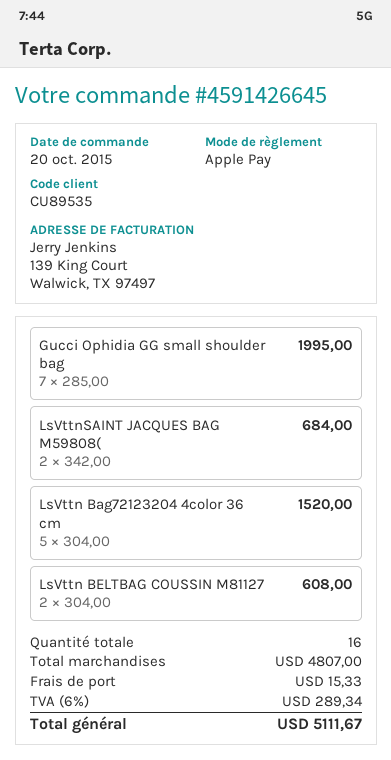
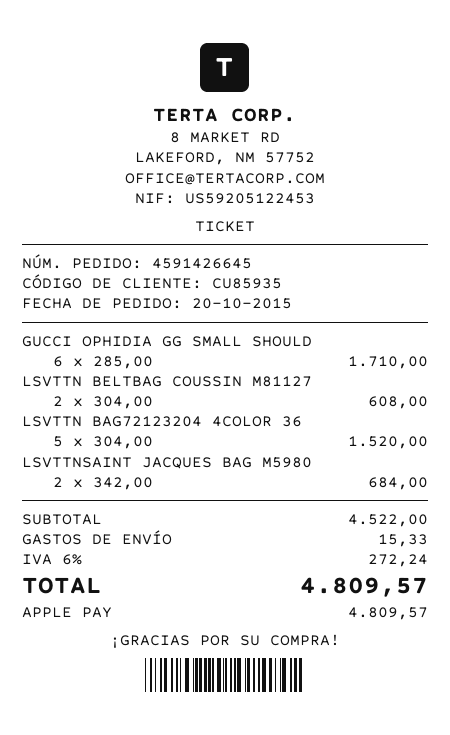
customer number: CU89535 -> CU85935
Gucci Ophidia GG small shoulder bag: 7 x 285.00 = 1995.00 -> 6 x 285.00 = 1710.00
subtotal: 4807.00 -> 4522.00
tax: 6% = 289.34 -> 6% = 272.24
total: 5111.67 -> 4809.57

